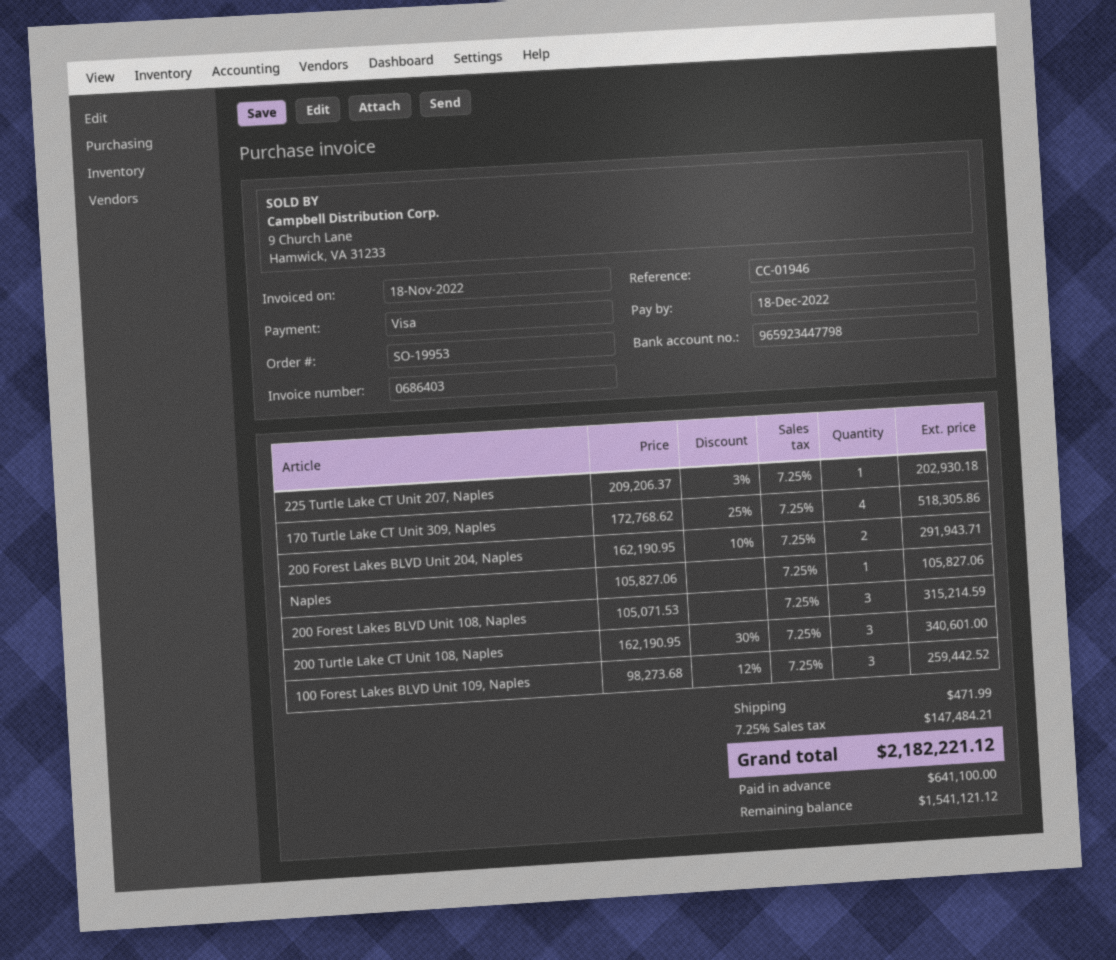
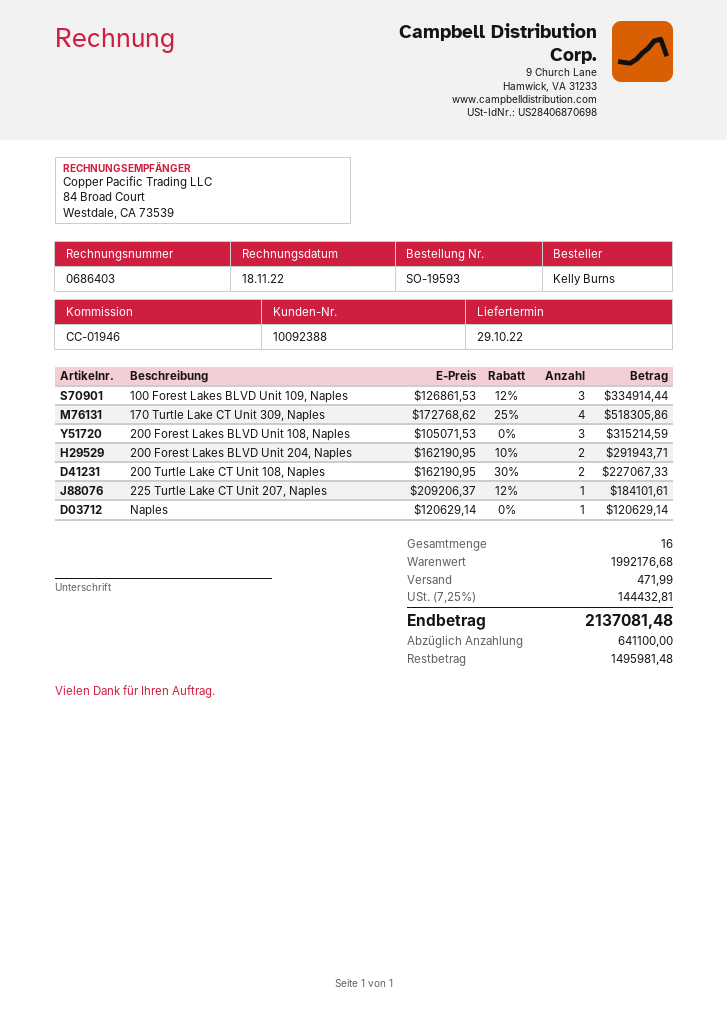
order number: SO-19953 -> SO-19593
225 Turtle Lake CT Unit 207, Naples: 1 x 209206.37 - 3% = 202930.18 -> 1 x 209206.37 - 12% = 184101.61
Naples: 1 x 105827.06 = 105827.06 -> 1 x 120629.14 = 120629.14
200 Turtle Lake CT Unit 108, Naples: 3 x 162190.95 - 30% = 340601.00 -> 2 x 162190.95 - 30% = 227067.33
100 Forest Lakes BLVD Unit 109, Naples: 3 x 98273.68 - 12% = 259442.52 -> 3 x 126861.53 - 12% = 334914.44
tax: 7.25% = 147484.21 -> 7.25% = 144432.81
total: 2182221.12 -> 2137081.48
balance: 1541121.12 -> 1495981.48

